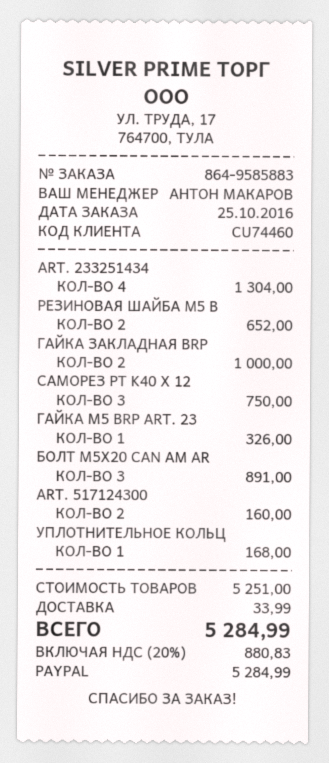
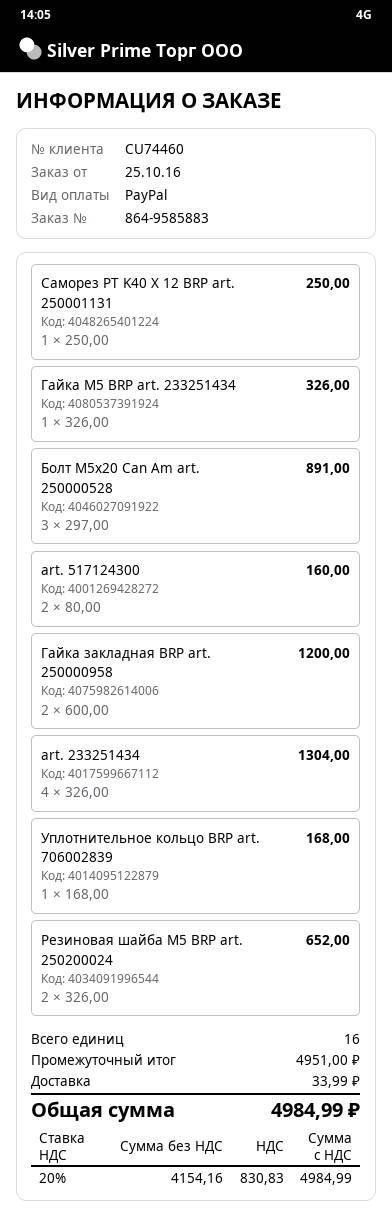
ГАЙКА ЗАКЛАДНАЯ BRP: 2 for 1000.00 -> 2 for 1200.00
САМОРЕЗ PT K40 X 12: 3 for 750.00 -> 1 for 250.00
subtotal: 5251.00 -> 4951.00
tax: 20% = 880.83 -> 20% = 830.83
total: 5284.99 -> 4984.99

